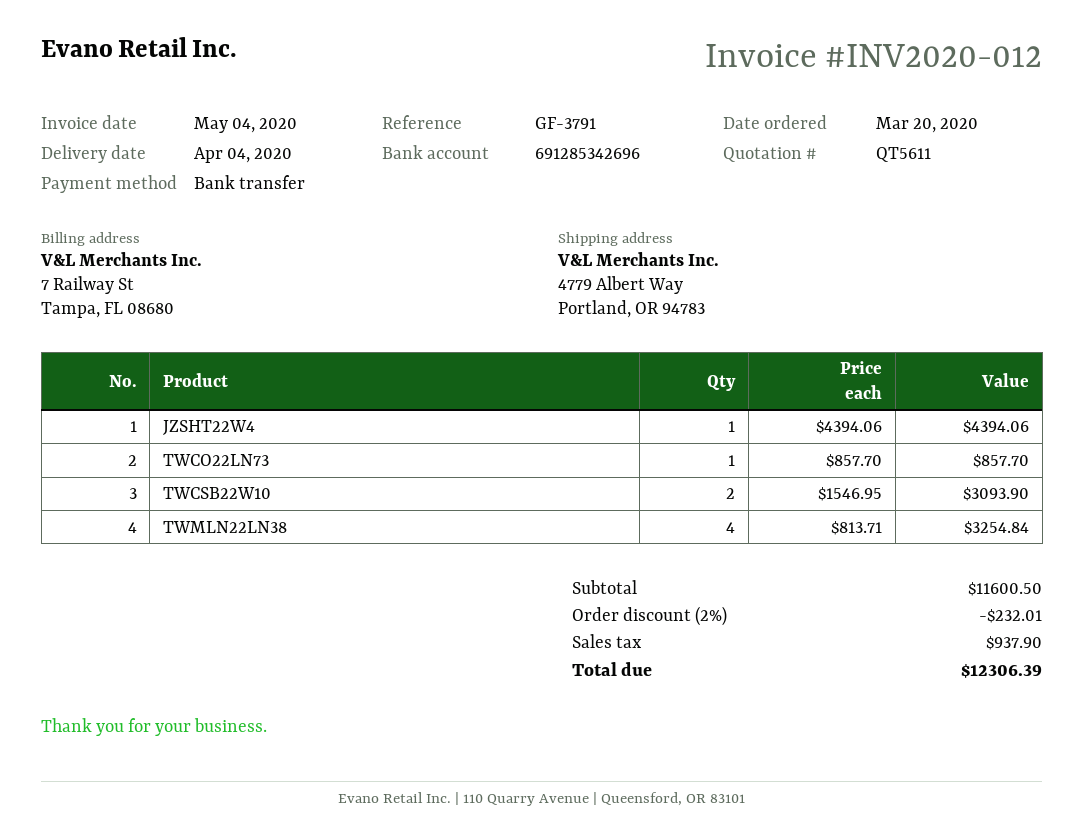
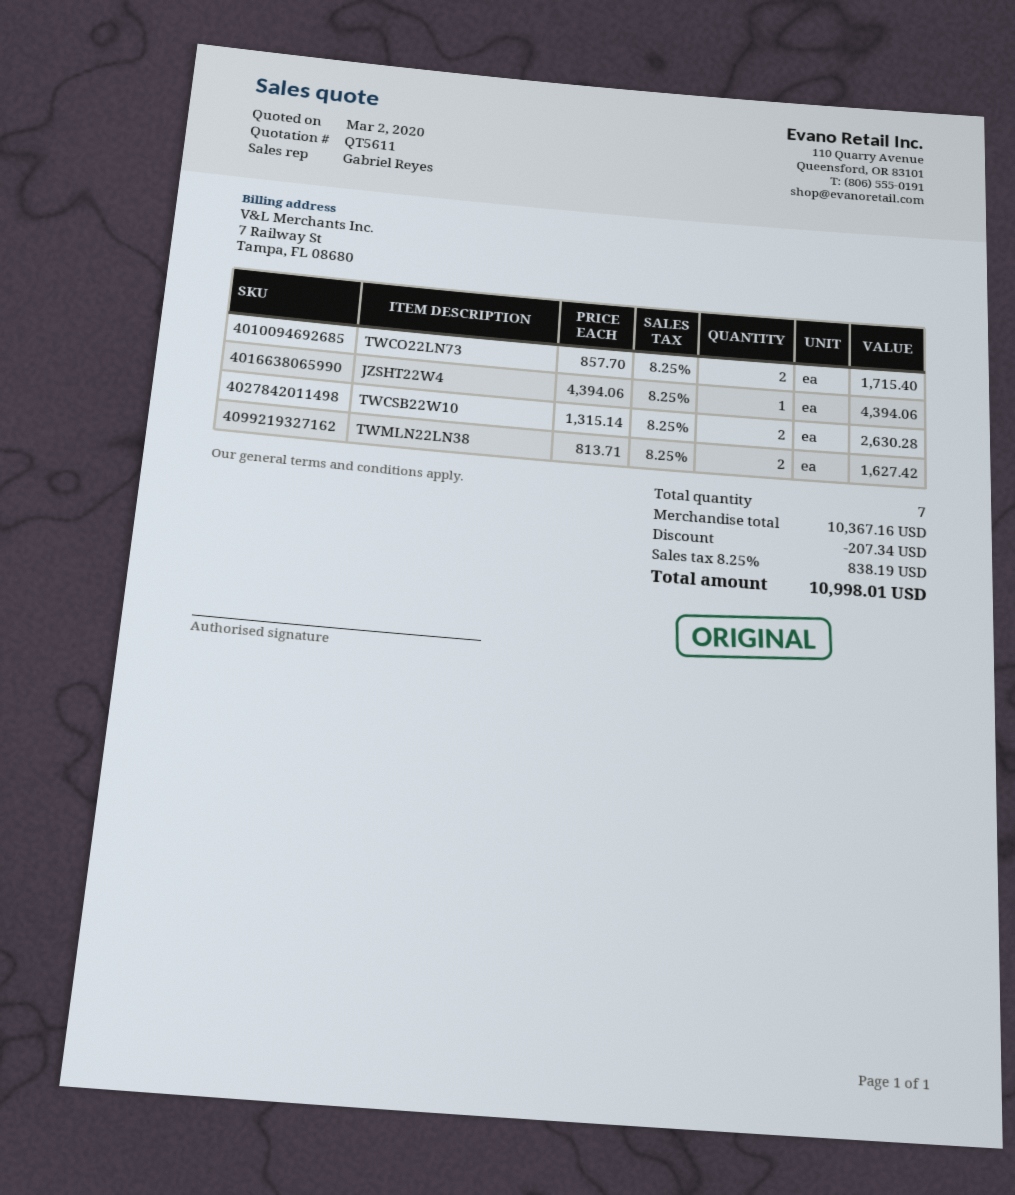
TWCO22LN73: 1 x 857.70 = 857.70 -> 2 x 857.70 = 1715.40
TWCSB22W10: 2 x 1546.95 = 3093.90 -> 2 x 1315.14 = 2630.28
TWMLN22LN38: 4 x 813.71 = 3254.84 -> 2 x 813.71 = 1627.42
subtotal: 11600.50 -> 10367.16
discount: 232.01 -> 207.34
tax: 937.90 -> 838.19
total: 12306.39 -> 10998.01

